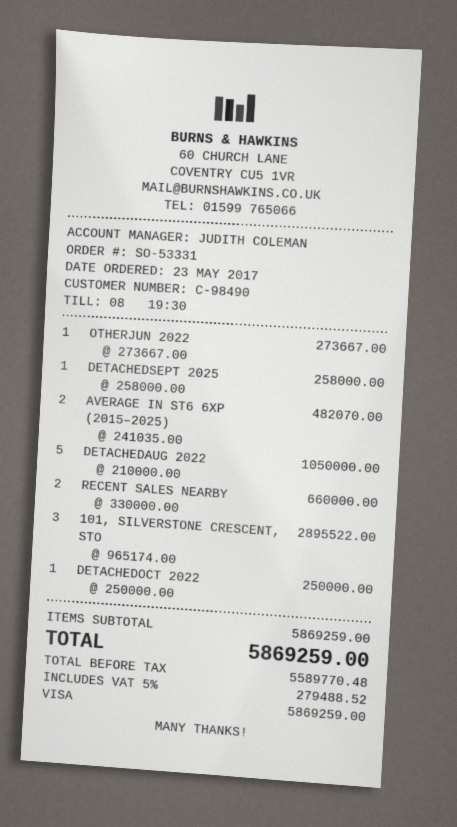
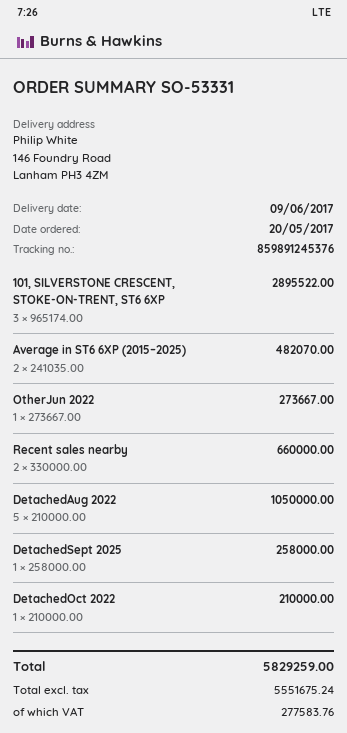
order date: 2017-05-23 -> 2017-05-20
DETACHEDOCT 2022: 1 x 250000.00 = 250000.00 -> 1 x 210000.00 = 210000.00
net: 5589770.48 -> 5551675.24
tax: 279488.52 -> 277583.76
total: 5869259.00 -> 5829259.00

